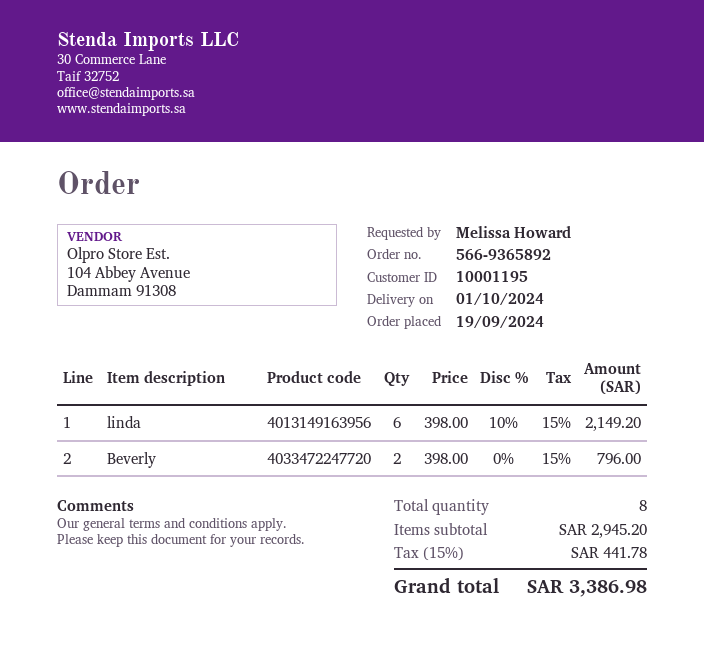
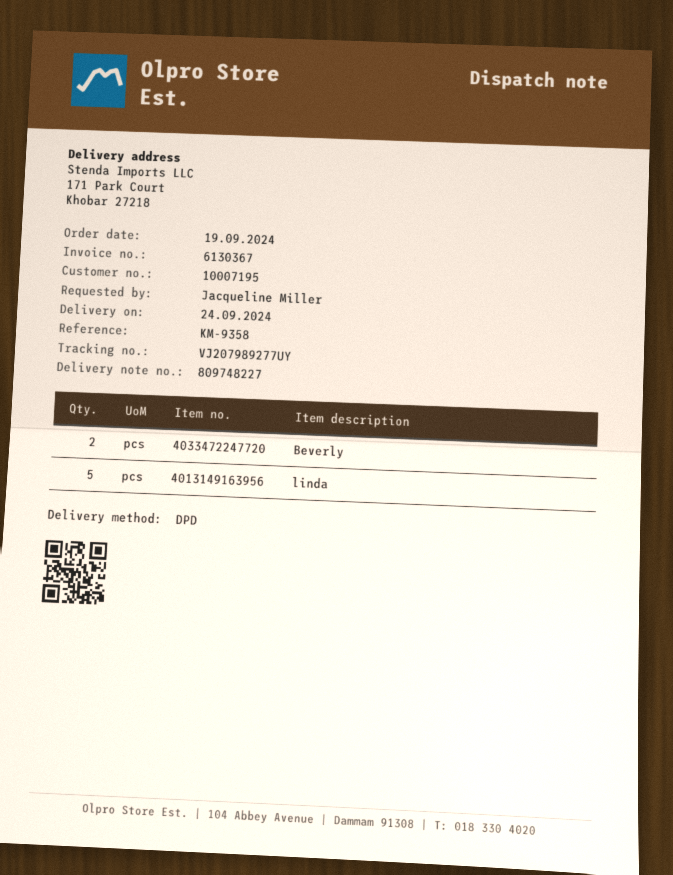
delivery date: 2024-10-01 -> 2024-09-24
customer number: 10001195 -> 10007195
ordered by: Melissa Howard -> Jacqueline Miller
linda: 6 -> 5

